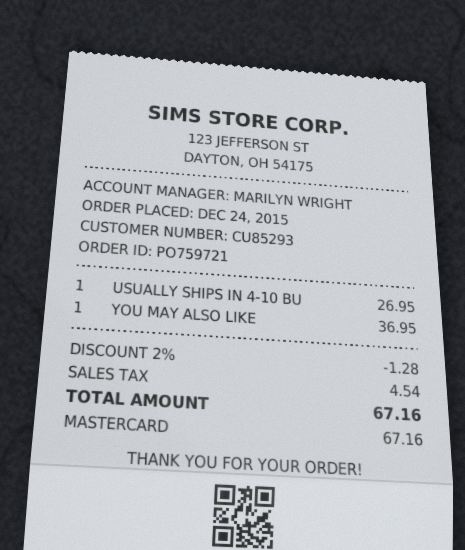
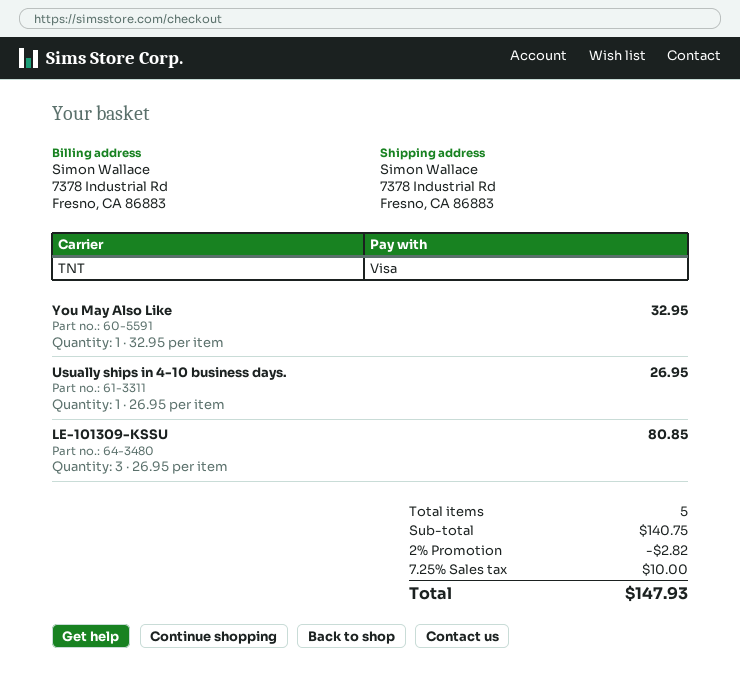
payment method: Mastercard -> Visa
YOU MAY ALSO LIKE: 1 x 36.95 = 36.95 -> 1 x 32.95 = 32.95
LE-101309-KSSU: none -> 3 x 26.95 = 80.85
discount: 2% = 1.28 -> 2% = 2.82
tax: 4.54 -> 10.00
total: 67.16 -> 147.93

